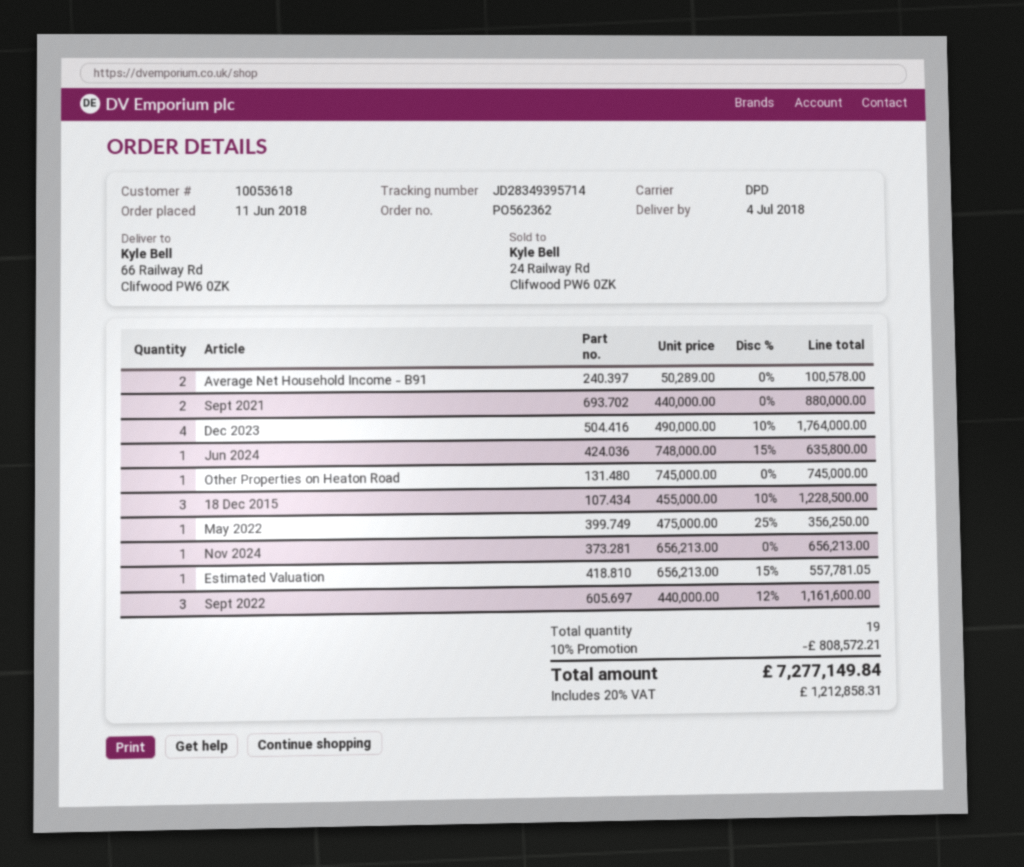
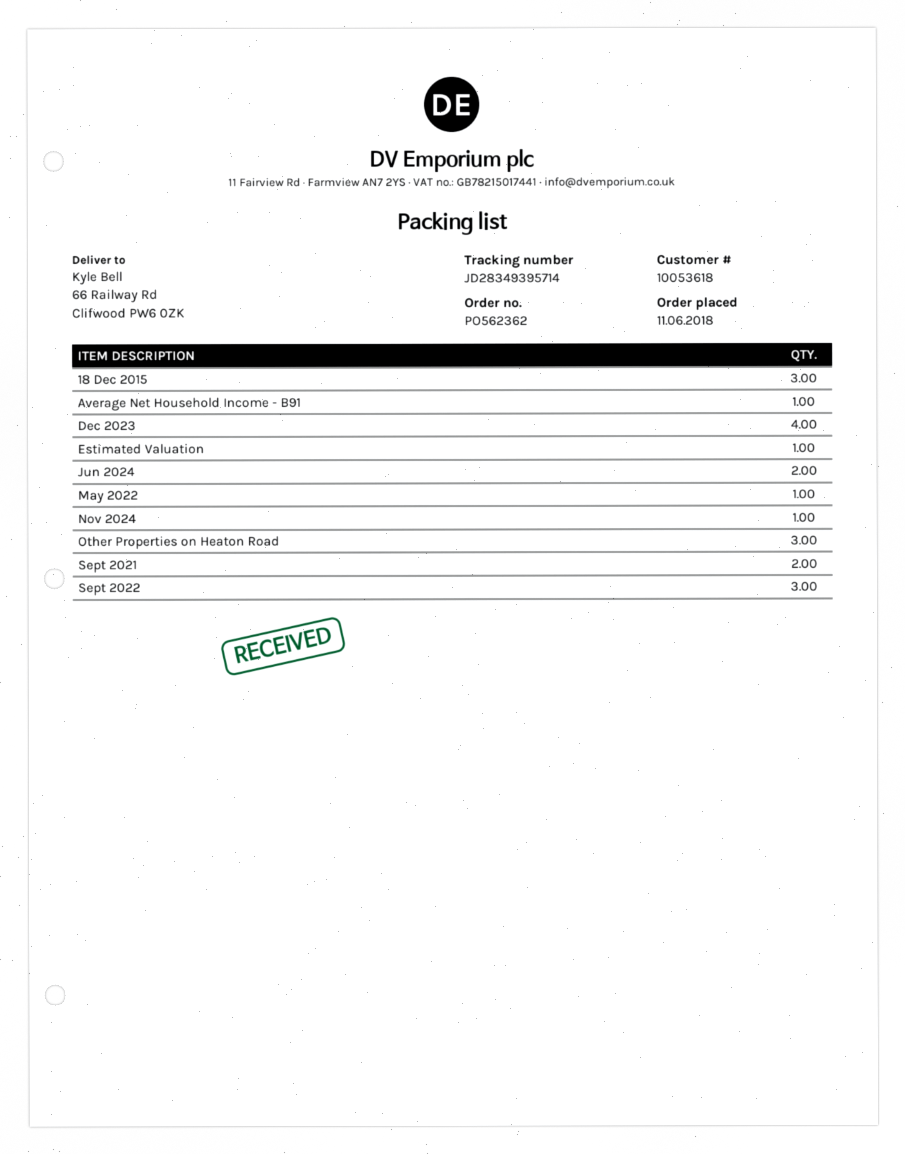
Average Net Household Income - B91: 2 -> 1
Jun 2024: 1 -> 2
Other Properties on Heaton Road: 1 -> 3

